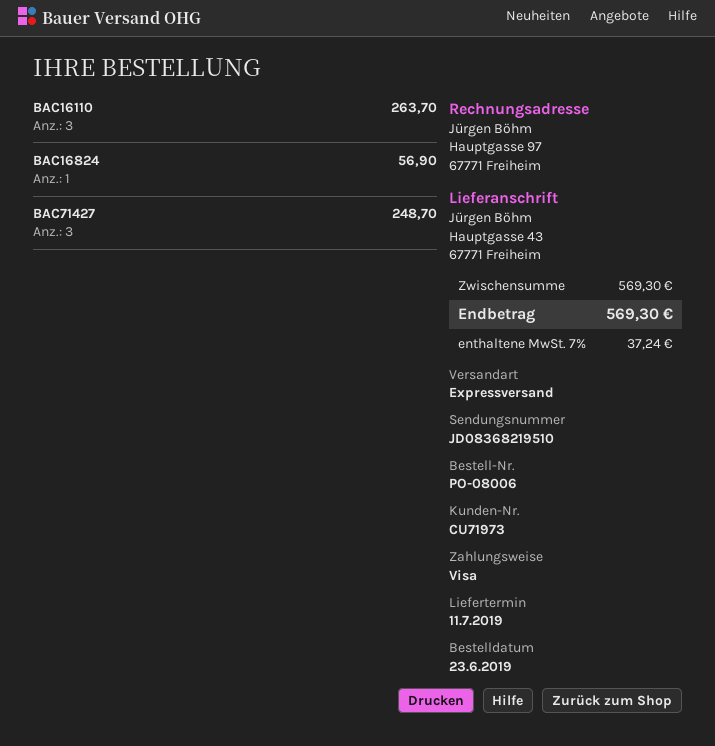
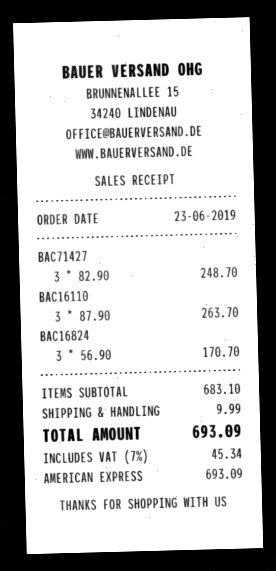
payment method: Visa -> American Express
BAC16824: 1 for 56.90 -> 3 for 170.70
subtotal: 569.30 -> 683.10
shipping: none -> 9.99
tax: 7% = 37.24 -> 7% = 45.34
total: 569.30 -> 693.09

